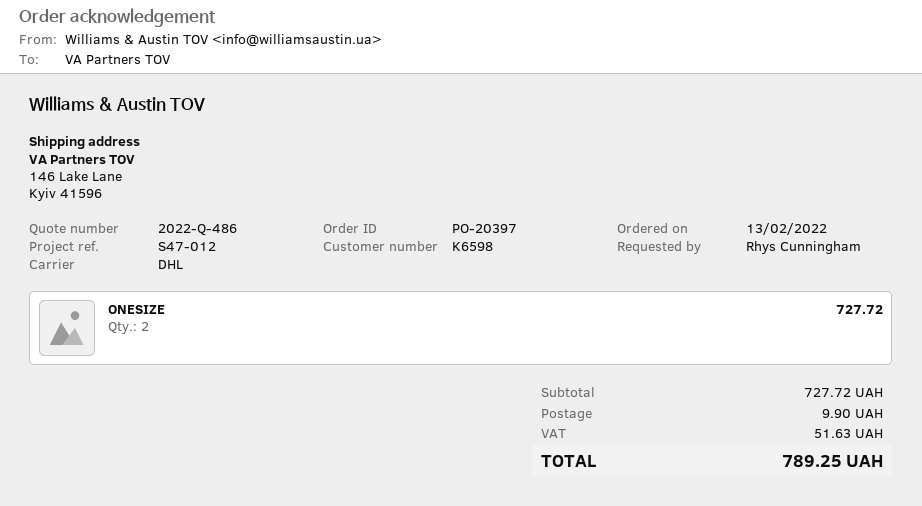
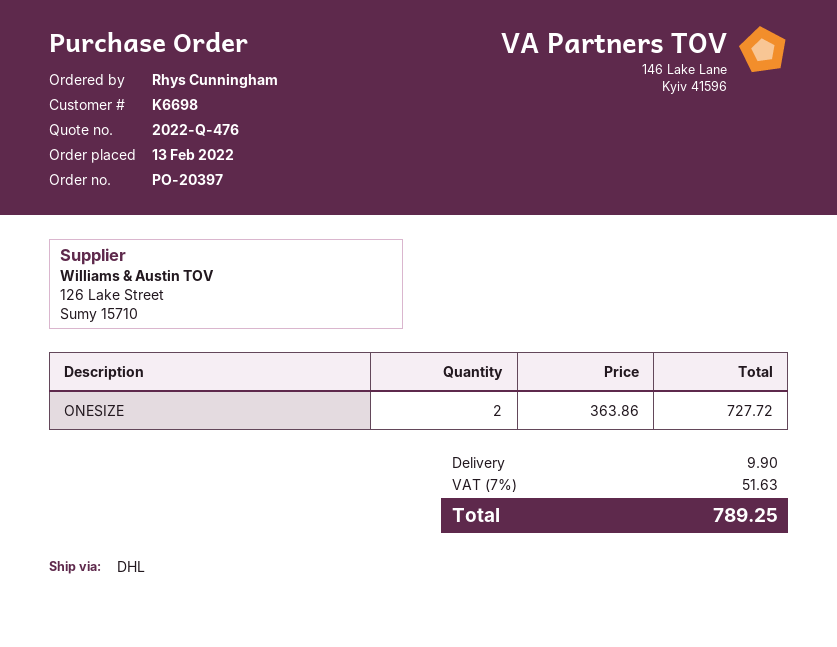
quote number: 2022-Q-486 -> 2022-Q-476
customer number: K6598 -> K6698

